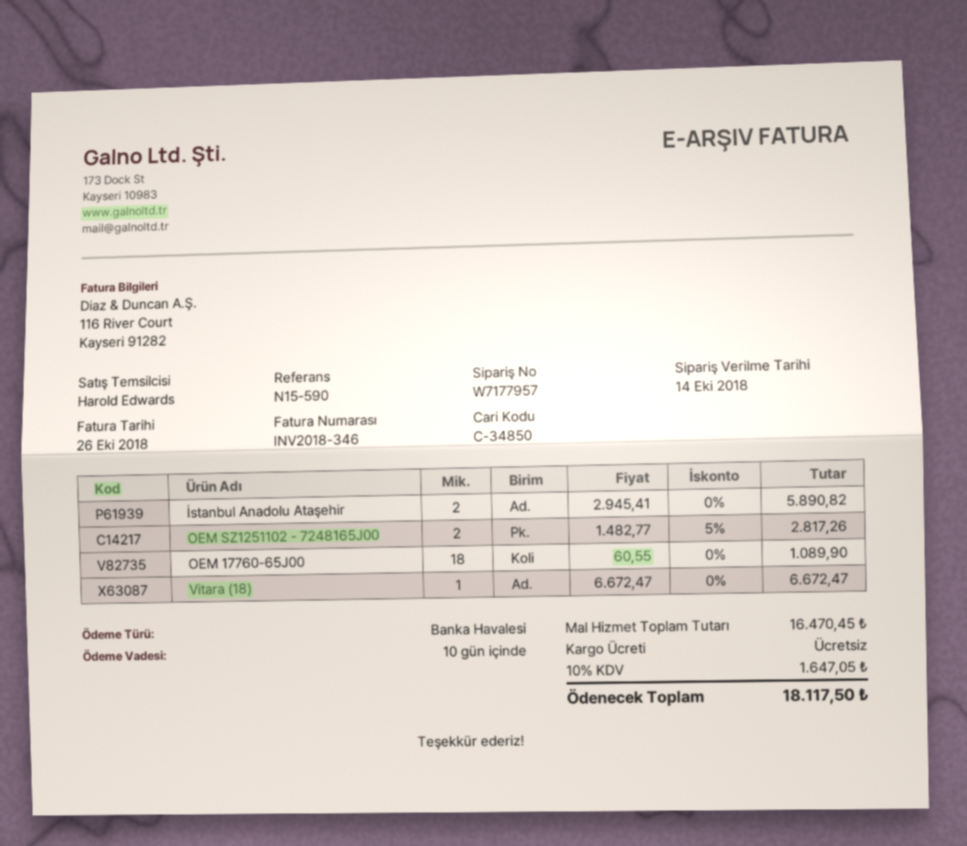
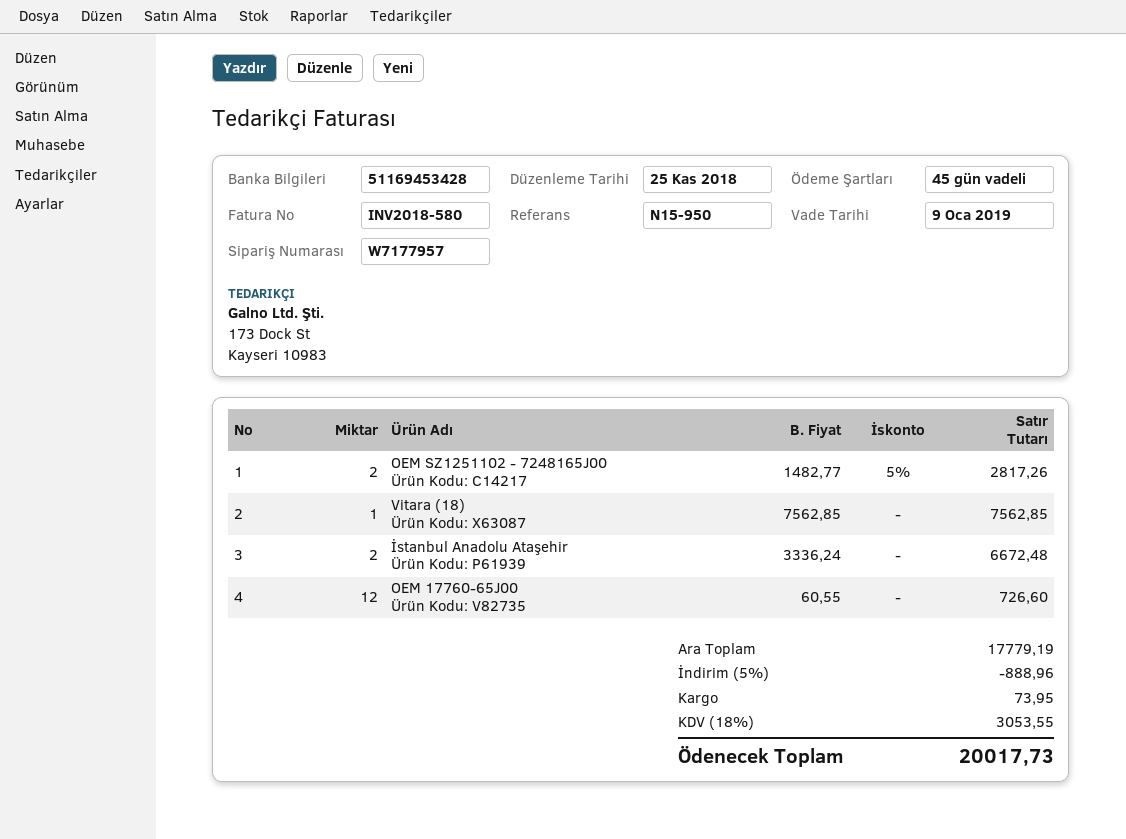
invoice number: INV2018-346 -> INV2018-580
invoice date: 2018-10-26 -> 2018-11-25
payment terms: 10 days -> 45 days
reference: N15-590 -> N15-950
İstanbul Anadolu Ataşehir: 2 x 2945.41 = 5890.82 -> 2 x 3336.24 = 6672.48
OEM 17760-65J00: 18 x 60.55 = 1089.90 -> 12 x 60.55 = 726.60
Vitara (18): 1 x 6672.47 = 6672.47 -> 1 x 7562.85 = 7562.85
subtotal: 16470.45 -> 17779.19
discount: none -> 5% = 888.96
shipping: 0.00 -> 73.95
tax: 10% = 1647.05 -> 18% = 3053.55
total: 18117.50 -> 20017.73

